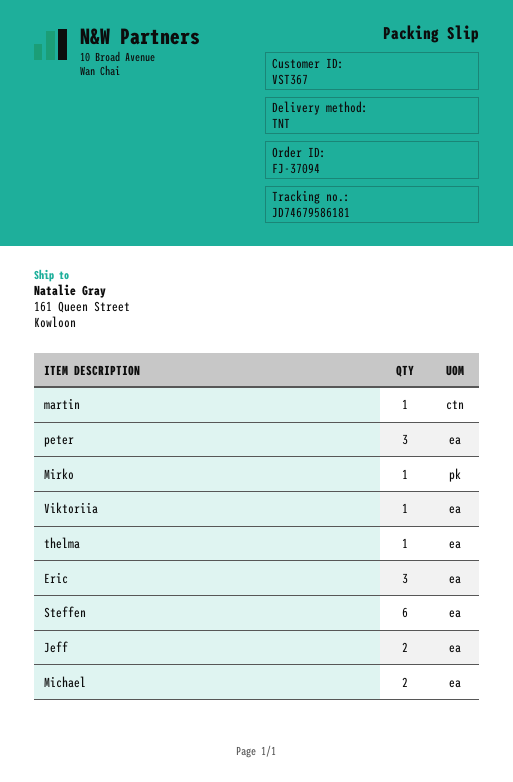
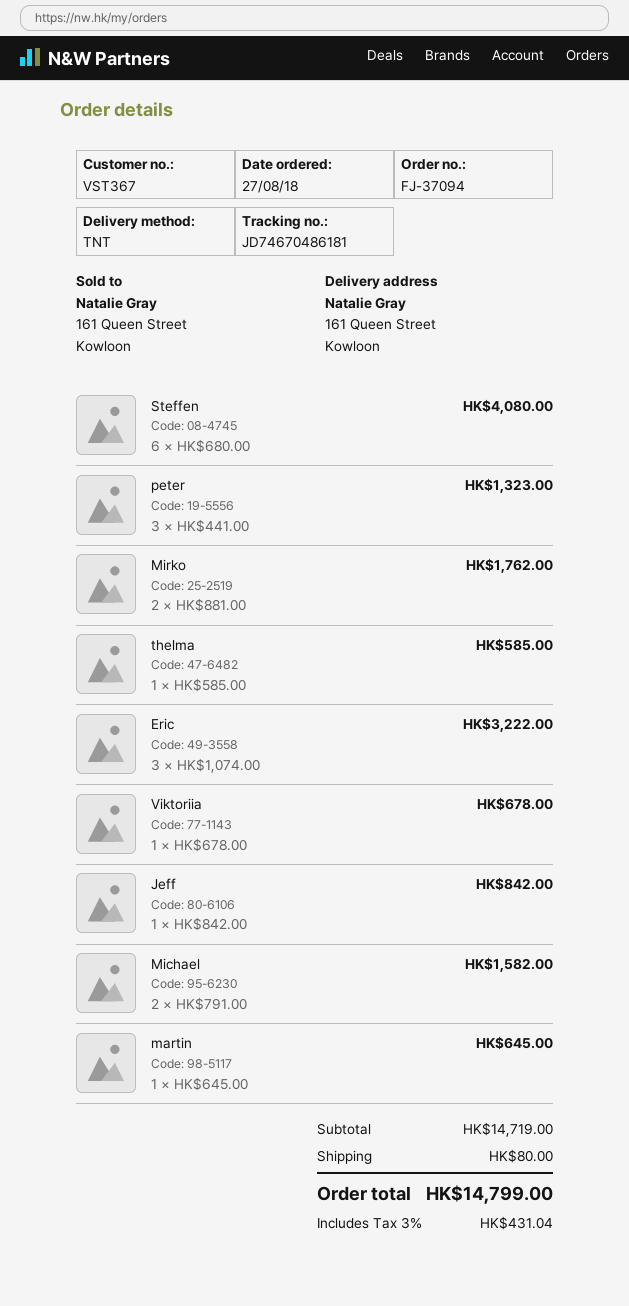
tracking number: JD74679586181 -> JD74670486181
Mirko: 1 -> 2
Jeff: 2 -> 1

